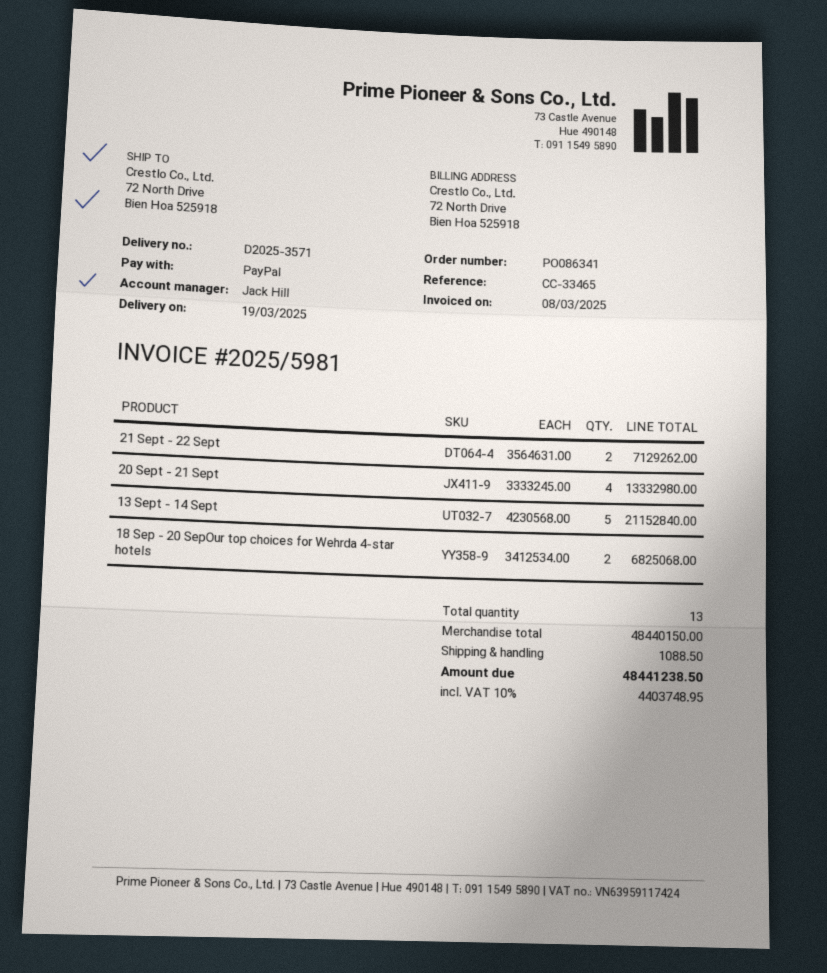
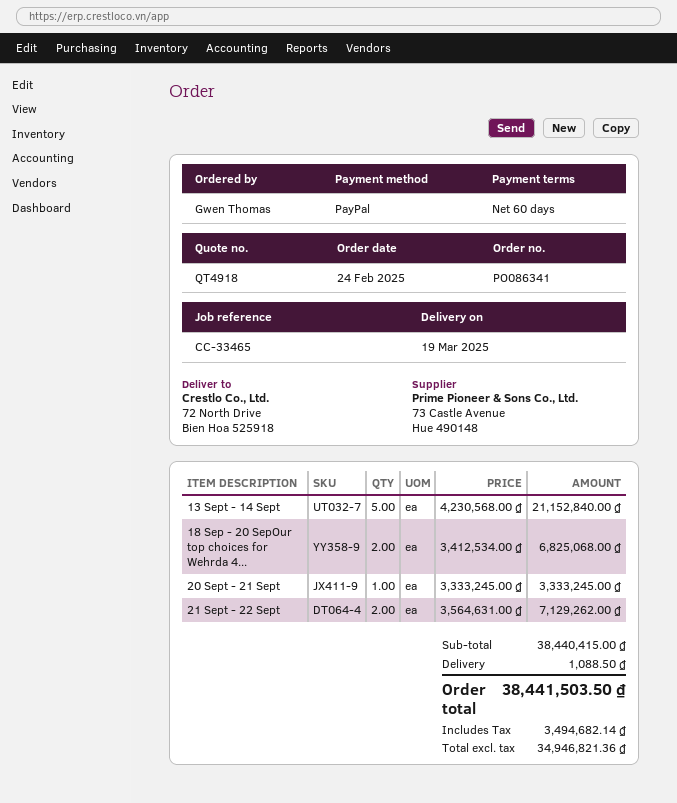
20 Sept - 21 Sept: 4 x 3333245.00 = 13332980.00 -> 1 x 3333245.00 = 3333245.00
subtotal: 48440150.00 -> 38440415.00
tax: 4403748.95 -> 3494682.14
total: 48441238.50 -> 38441503.50

